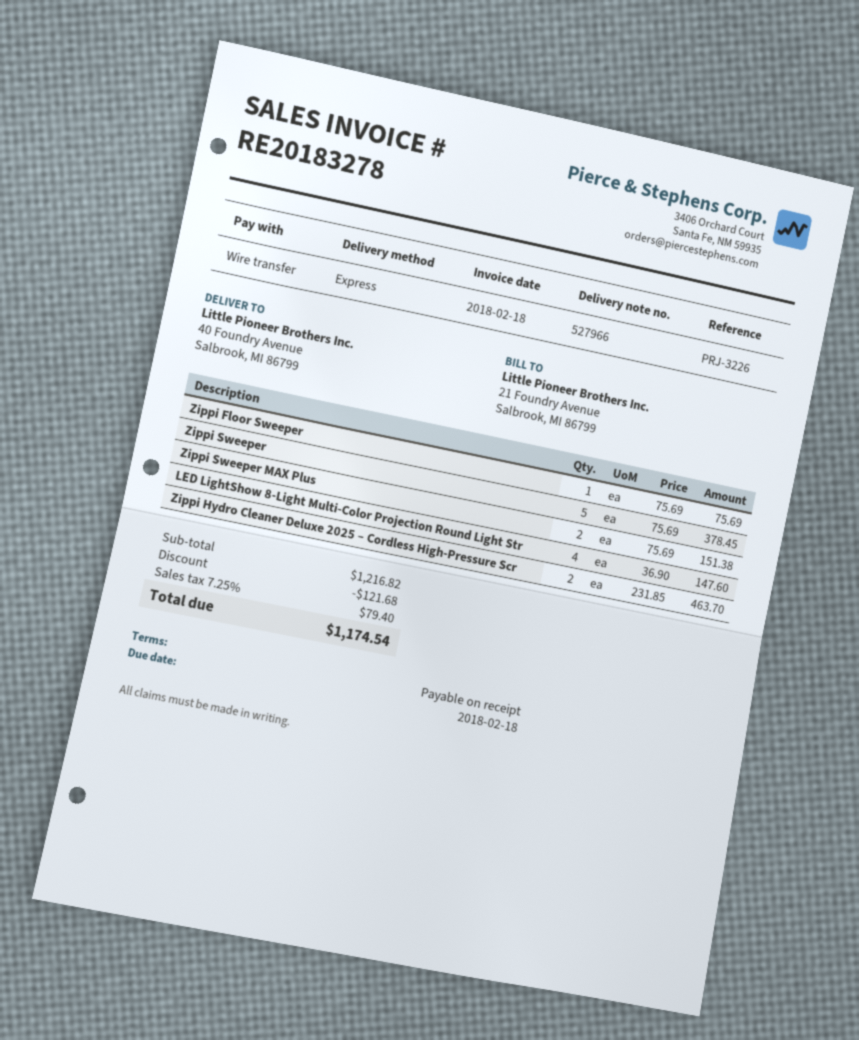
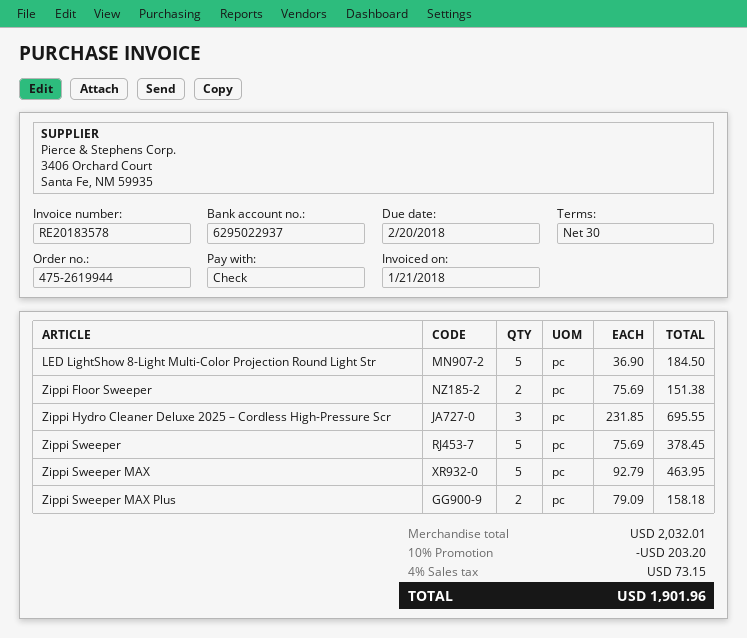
invoice number: RE20183278 -> RE20183578
invoice date: 2018-02-18 -> 2018-01-21
payment terms: on receipt -> 30 days
due date: 2018-02-18 -> 2018-02-20
payment method: bank transfer -> cheque
Zippi Floor Sweeper: 1 x 75.69 = 75.69 -> 2 x 75.69 = 151.38
Zippi Sweeper MAX Plus: 2 x 75.69 = 151.38 -> 2 x 79.09 = 158.18
LED LightShow 8-Light Multi-Color Projection Round Light Str: 4 x 36.90 = 147.60 -> 5 x 36.90 = 184.50
Zippi Hydro Cleaner Deluxe 2025 – Cordless High-Pressure Scr: 2 x 231.85 = 463.70 -> 3 x 231.85 = 695.55
Zippi Sweeper MAX: none -> 5 x 92.79 = 463.95
subtotal: 1216.82 -> 2032.01
discount: 121.68 -> 203.20
tax: 7.25% = 79.40 -> 4% = 73.15
total: 1174.54 -> 1901.96

